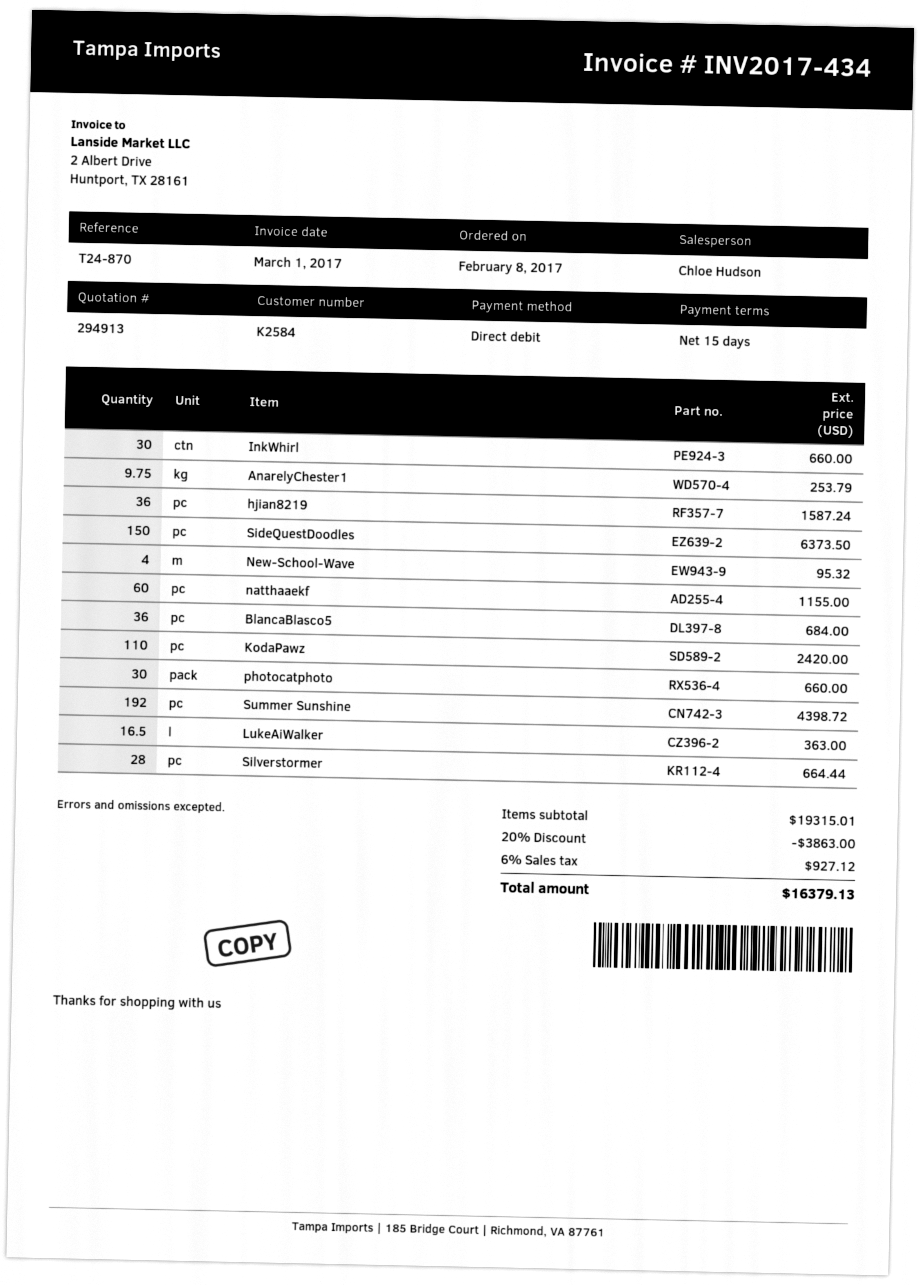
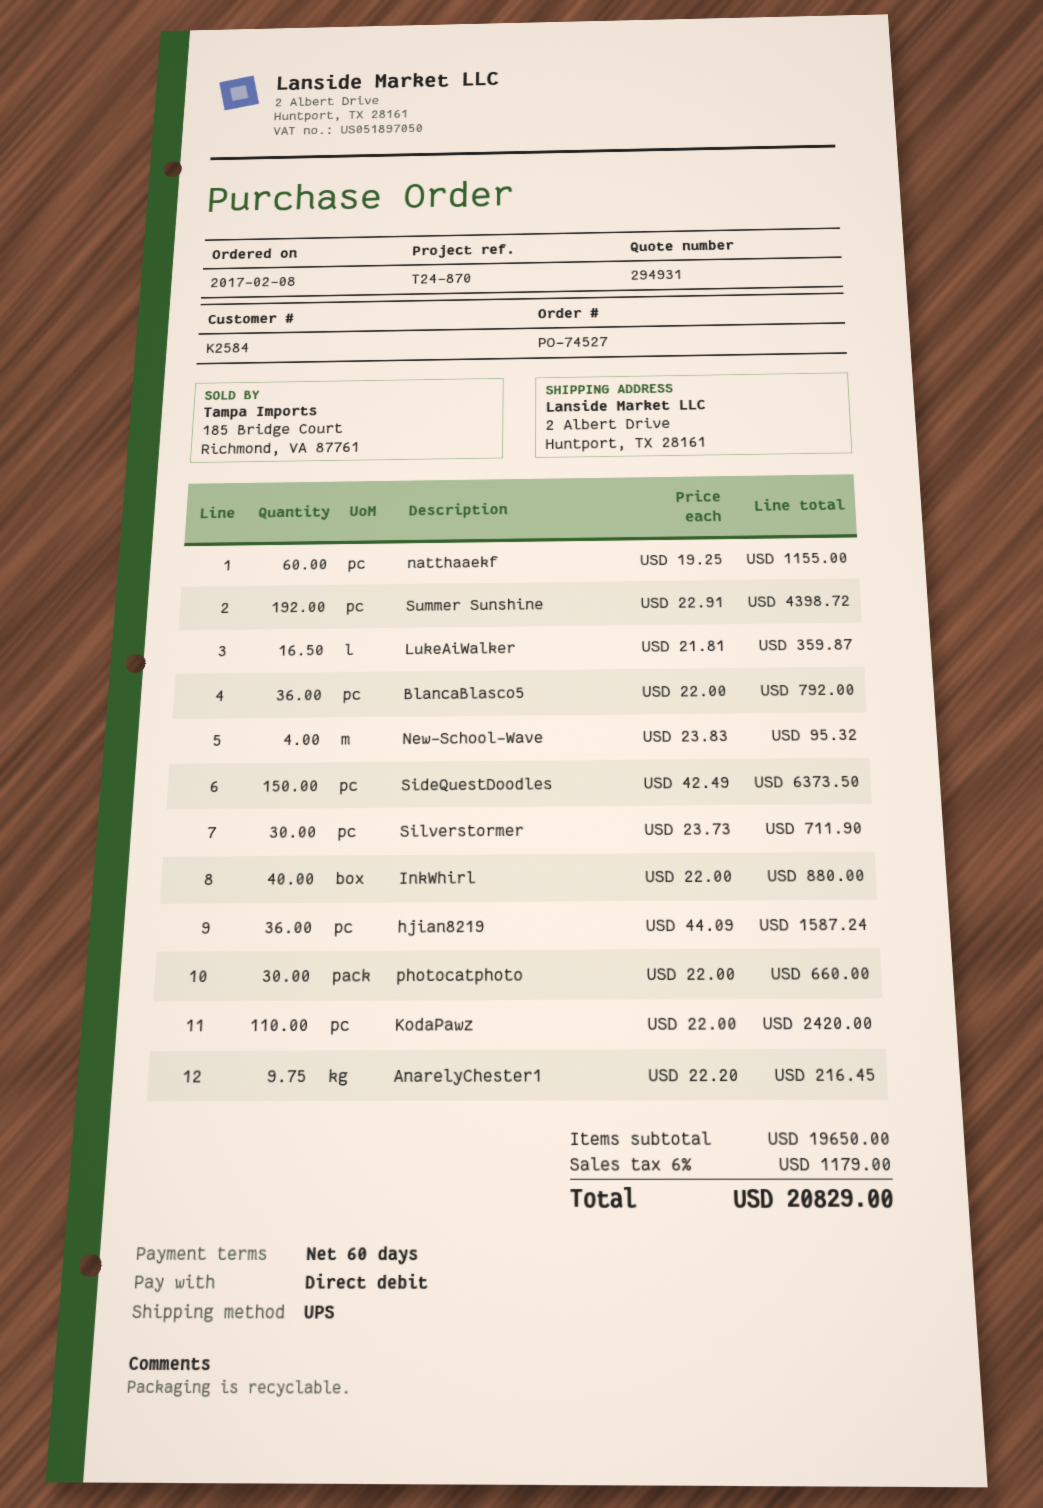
quote number: 294913 -> 294931
payment terms: 15 days -> 60 days
InkWhirl: 30 for 660.00 -> 40 for 880.00
AnarelyChester1: 9.75 for 253.79 -> 9.75 for 216.45
BlancaBlasco5: 36 for 684.00 -> 36 for 792.00
LukeAiWalker: 16.5 for 363.00 -> 16.5 for 359.87
Silverstormer: 28 for 664.44 -> 30 for 711.90
subtotal: 19315.01 -> 19650.00
discount: 20% = 3863.00 -> none
tax: 6% = 927.12 -> 6% = 1179.00
total: 16379.13 -> 20829.00

